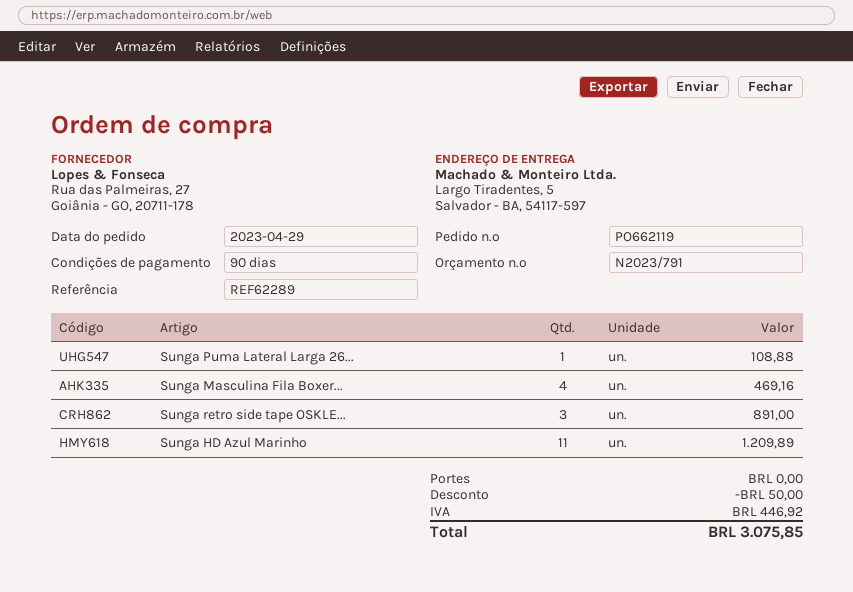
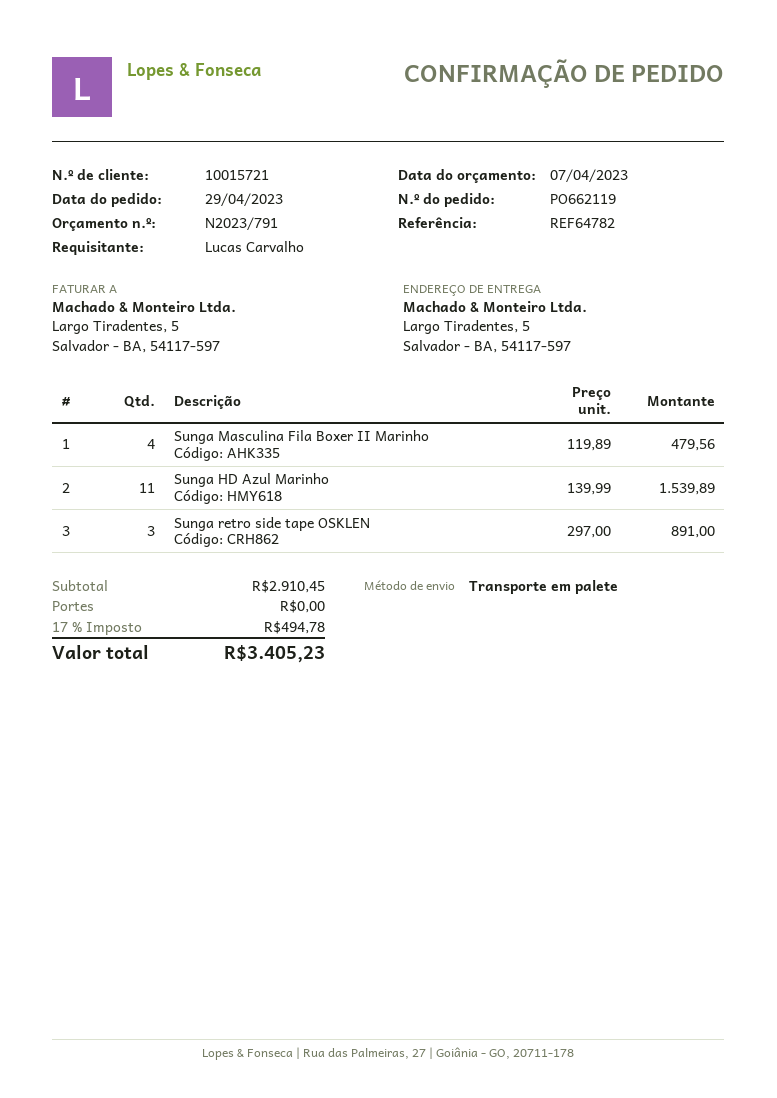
reference: REF62289 -> REF64782
Sunga Puma Lateral Larga 26...: 1 for 108.88 -> none
Sunga Masculina Fila Boxer...: 4 for 469.16 -> 4 for 479.56
Sunga HD Azul Marinho: 11 for 1209.89 -> 11 for 1539.89
discount: 50.00 -> none
tax: 446.92 -> 494.78
total: 3075.85 -> 3405.23

